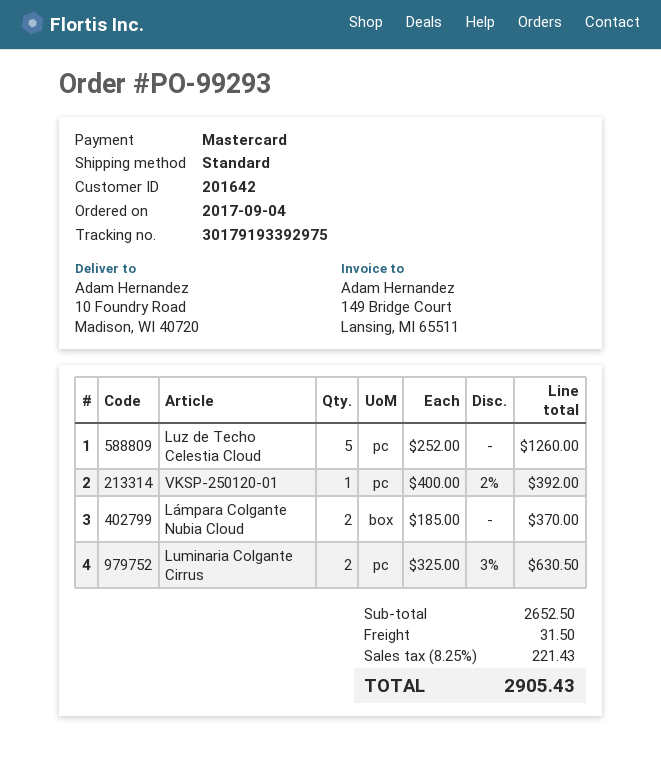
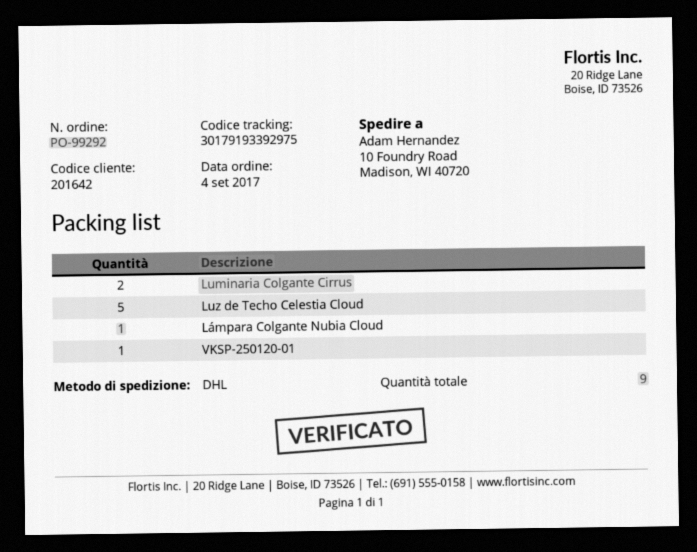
order number: PO-99293 -> PO-99292
shipping method: standard -> DHL
Lámpara Colgante Nubia Cloud: 2 -> 1

